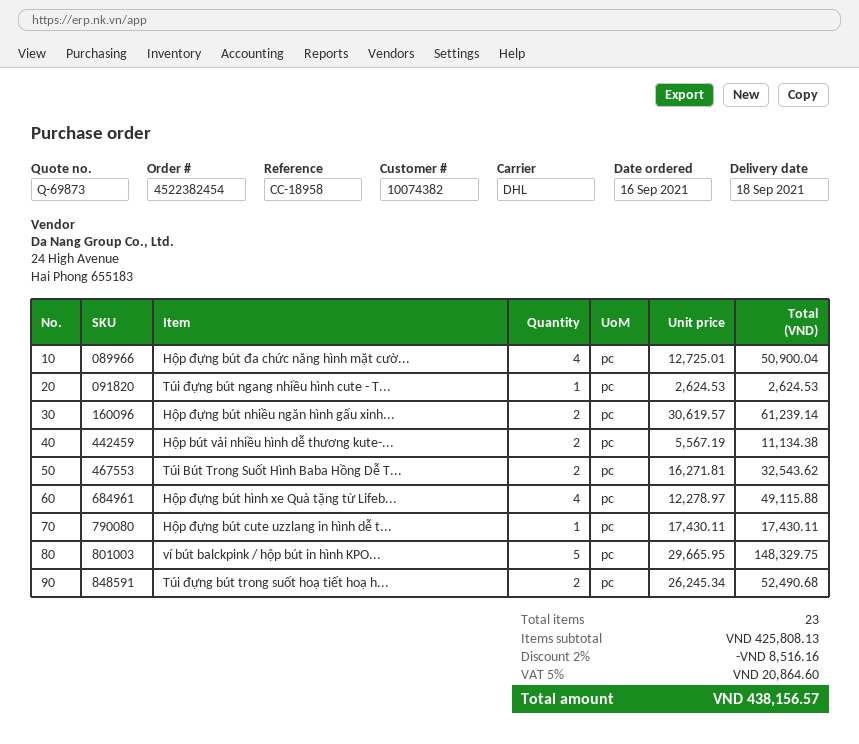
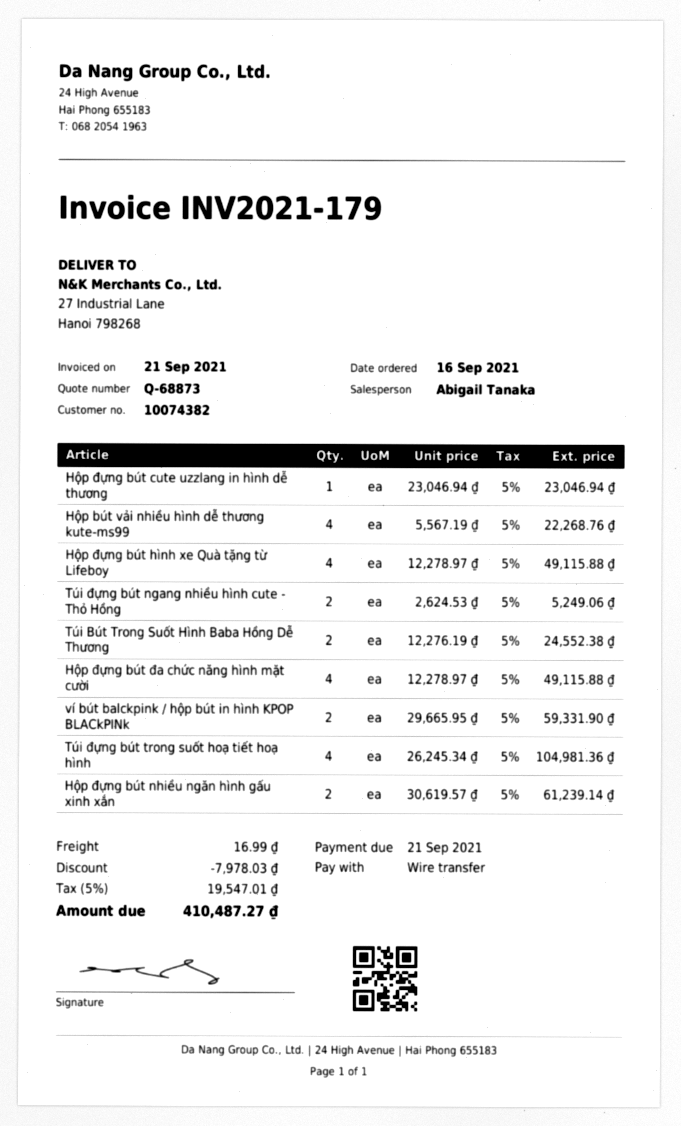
quote number: Q-69873 -> Q-68873
Hộp đựng bút đa chức năng hình mặt cườ...: 4 x 12725.01 = 50900.04 -> 4 x 12278.97 = 49115.88
Túi đựng bút ngang nhiều hình cute - T...: 1 x 2624.53 = 2624.53 -> 2 x 2624.53 = 5249.06
Hộp bút vải nhiều hình dễ thương kute-...: 2 x 5567.19 = 11134.38 -> 4 x 5567.19 = 22268.76
Túi Bút Trong Suốt Hình Baba Hồng Dễ T...: 2 x 16271.81 = 32543.62 -> 2 x 12276.19 = 24552.38
Hộp đựng bút cute uzzlang in hình dễ t...: 1 x 17430.11 = 17430.11 -> 1 x 23046.94 = 23046.94
ví bút balckpink / hộp bút in hình KPO...: 5 x 29665.95 = 148329.75 -> 2 x 29665.95 = 59331.90
Túi đựng bút trong suốt hoạ tiết hoạ h...: 2 x 26245.34 = 52490.68 -> 4 x 26245.34 = 104981.36
discount: 8516.16 -> 7978.03
shipping: none -> 16.99
tax: 5% = 20864.60 -> 5% = 19547.01
total: 438156.57 -> 410487.27

